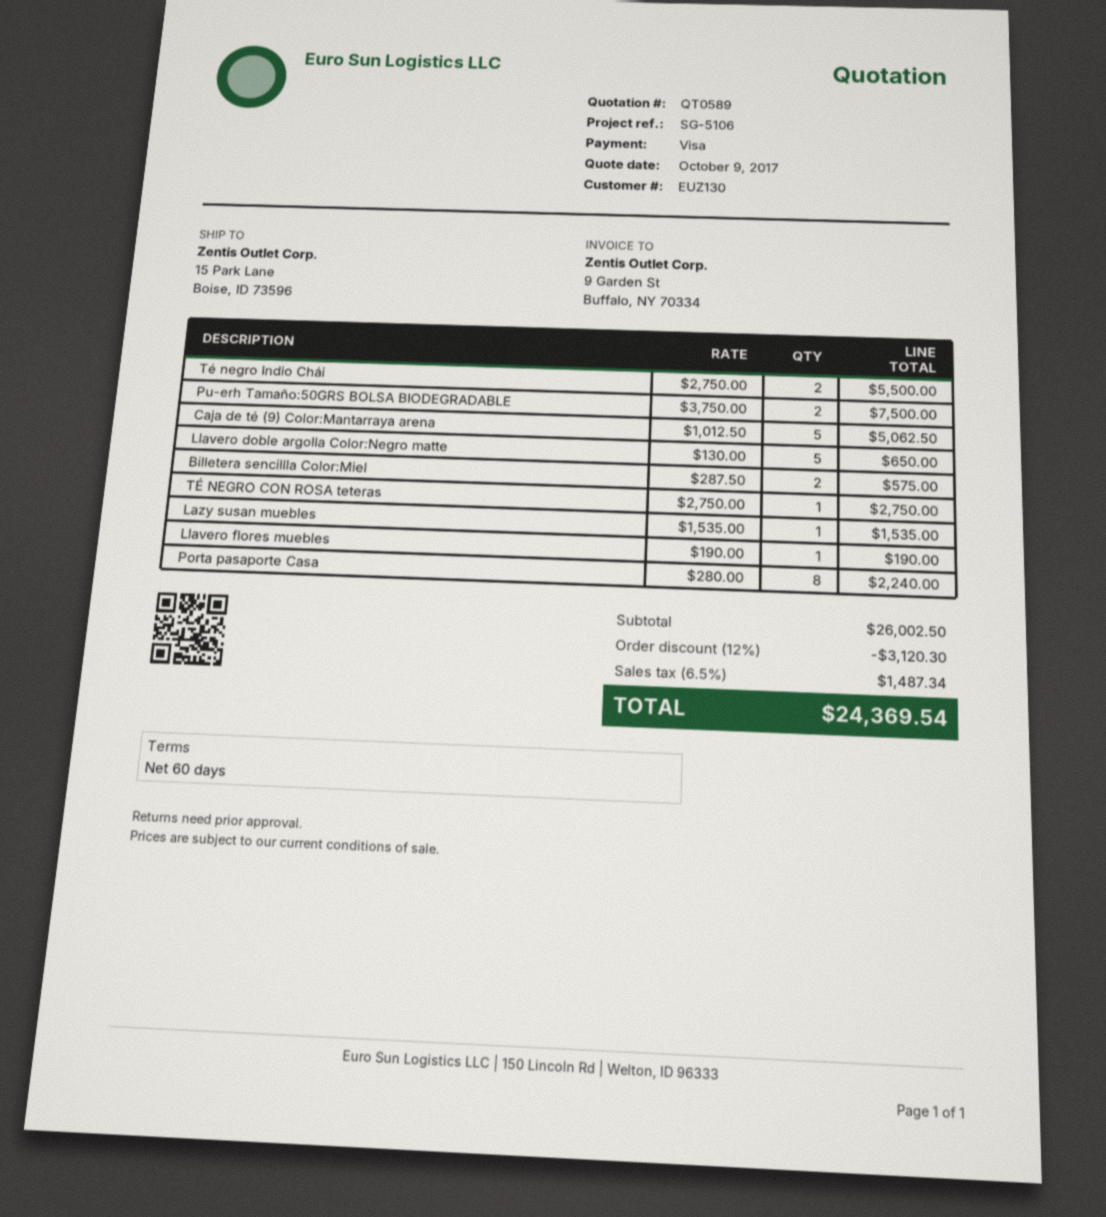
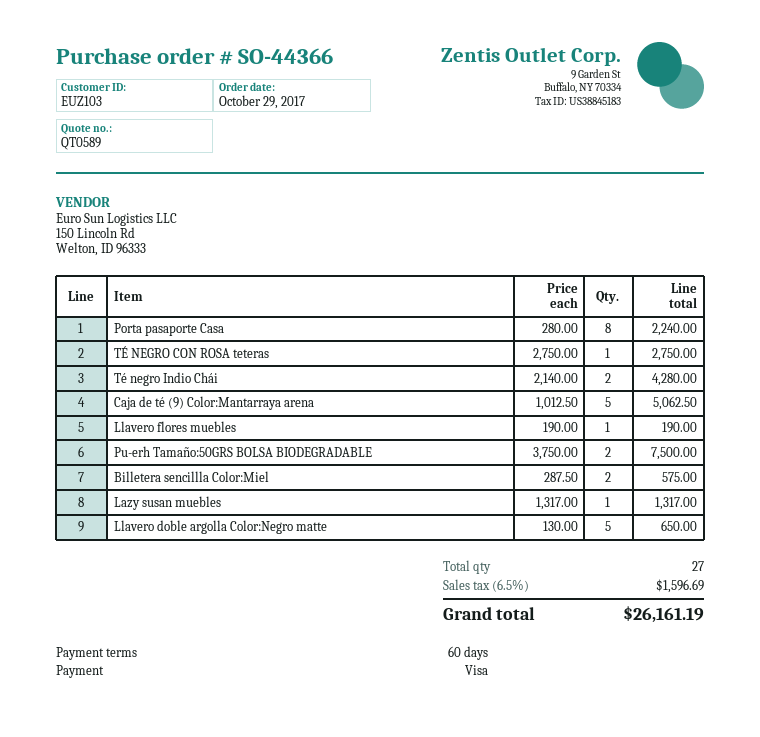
customer number: EUZ130 -> EUZ103
Té negro Indio Chái: 2 x 2750.00 = 5500.00 -> 2 x 2140.00 = 4280.00
Lazy susan muebles: 1 x 1535.00 = 1535.00 -> 1 x 1317.00 = 1317.00
discount: 12% = 3120.30 -> none
tax: 6.5% = 1487.34 -> 6.5% = 1596.69
total: 24369.54 -> 26161.19

